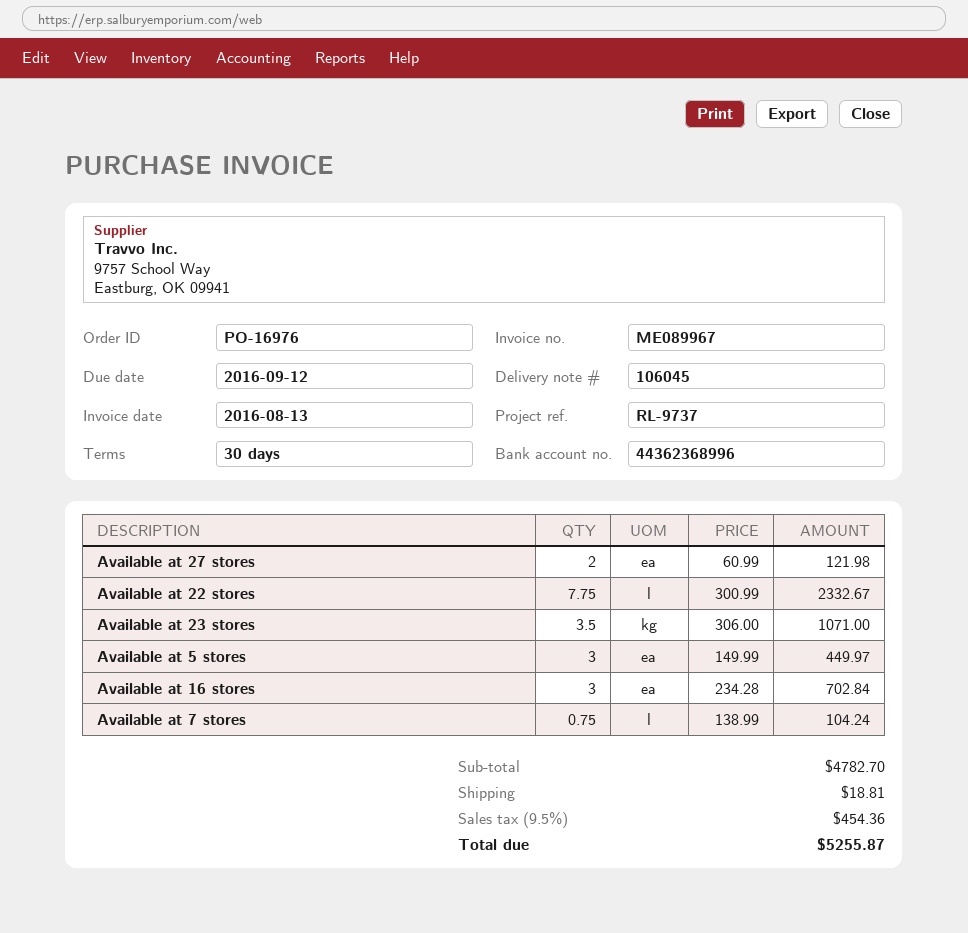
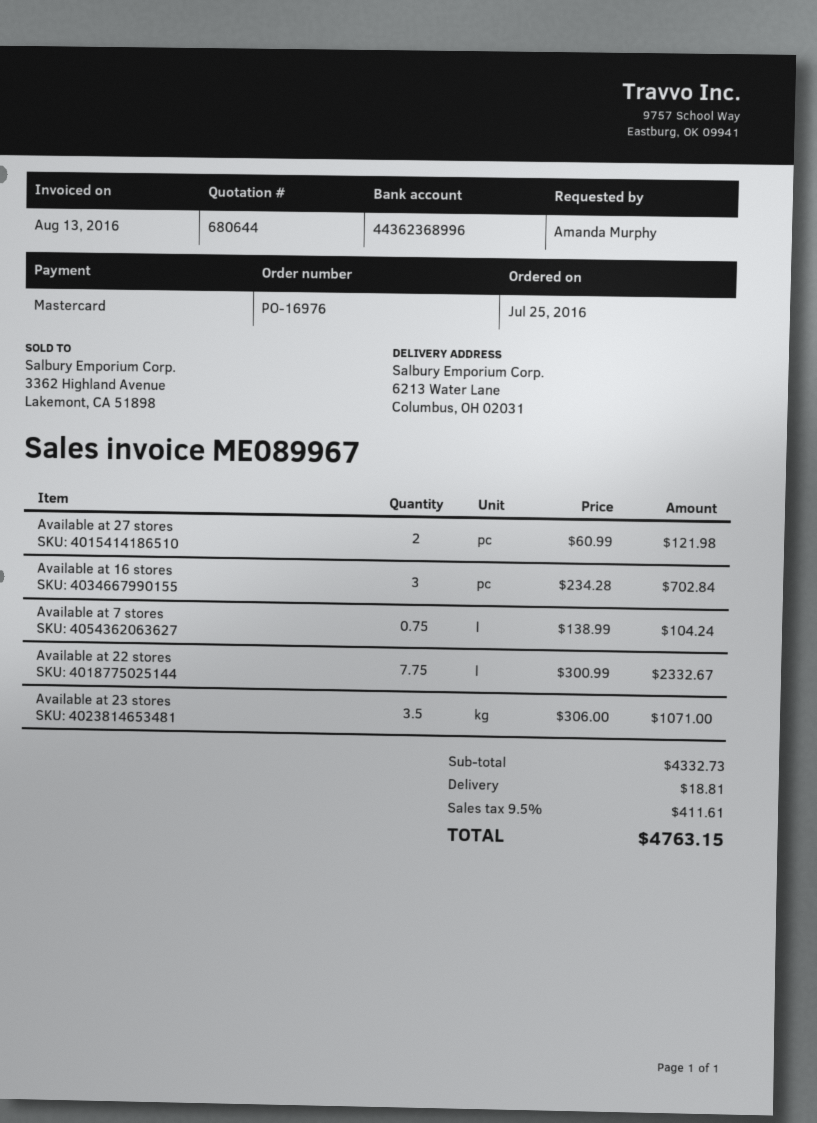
Available at 5 stores: 3 x 149.99 = 449.97 -> none
subtotal: 4782.70 -> 4332.73
tax: 9.5% = 454.36 -> 9.5% = 411.61
total: 5255.87 -> 4763.15

